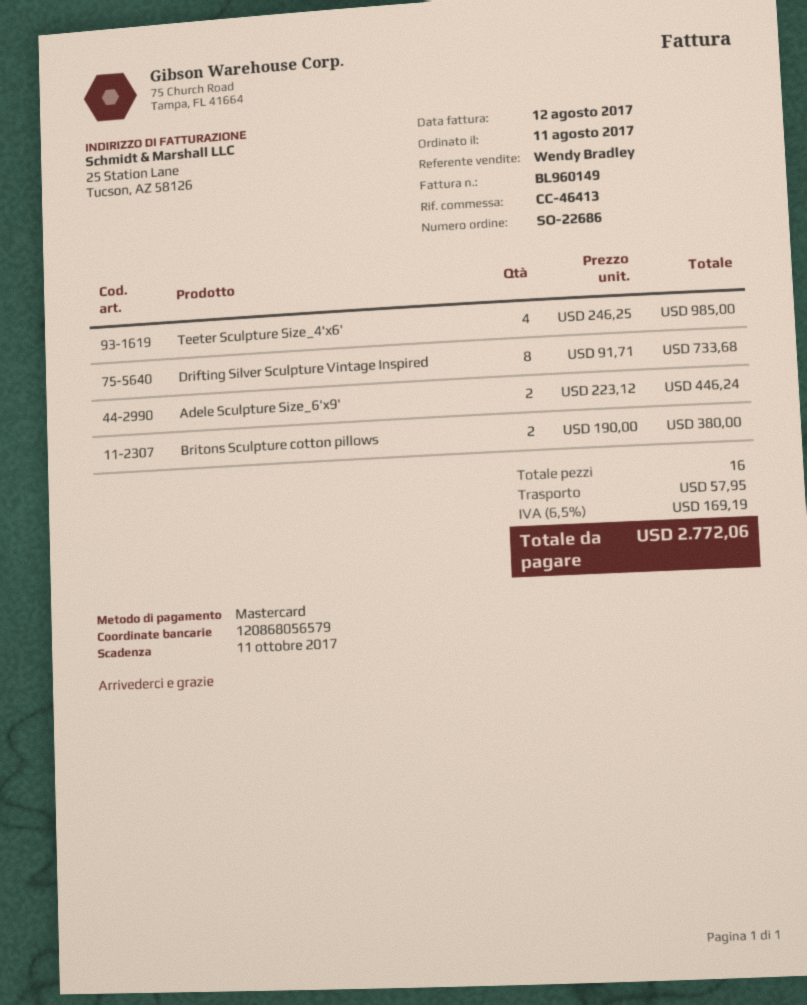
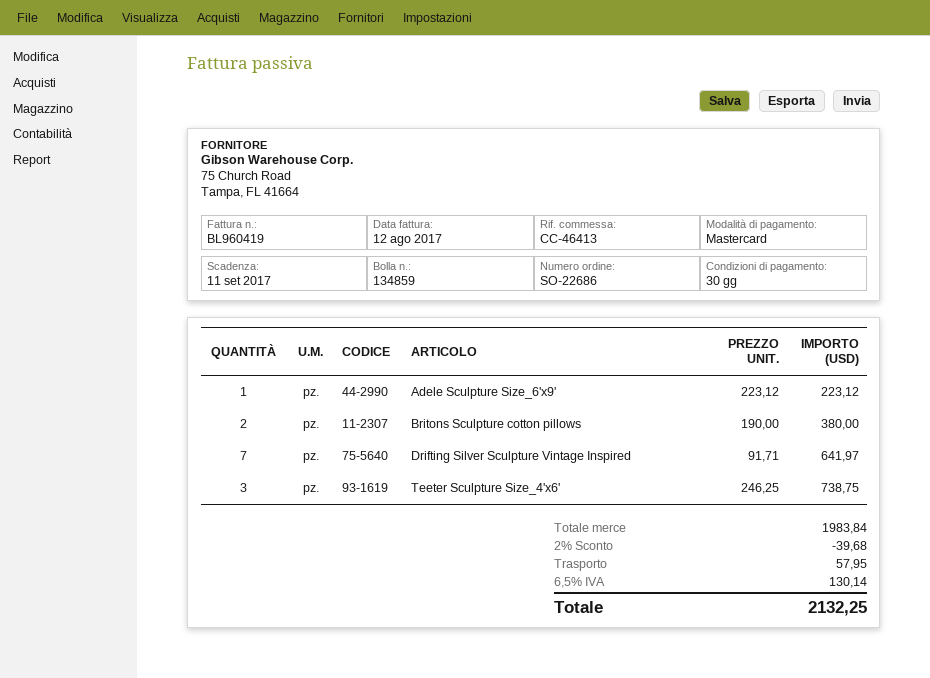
invoice number: BL960149 -> BL960419
due date: 2017-10-11 -> 2017-09-11
Teeter Sculpture Size_4'x6': 4 x 246.25 = 985.00 -> 3 x 246.25 = 738.75
Drifting Silver Sculpture Vintage Inspired: 8 x 91.71 = 733.68 -> 7 x 91.71 = 641.97
Adele Sculpture Size_6'x9': 2 x 223.12 = 446.24 -> 1 x 223.12 = 223.12
discount: none -> 2% = 39.68
tax: 6.5% = 169.19 -> 6.5% = 130.14
total: 2772.06 -> 2132.25

